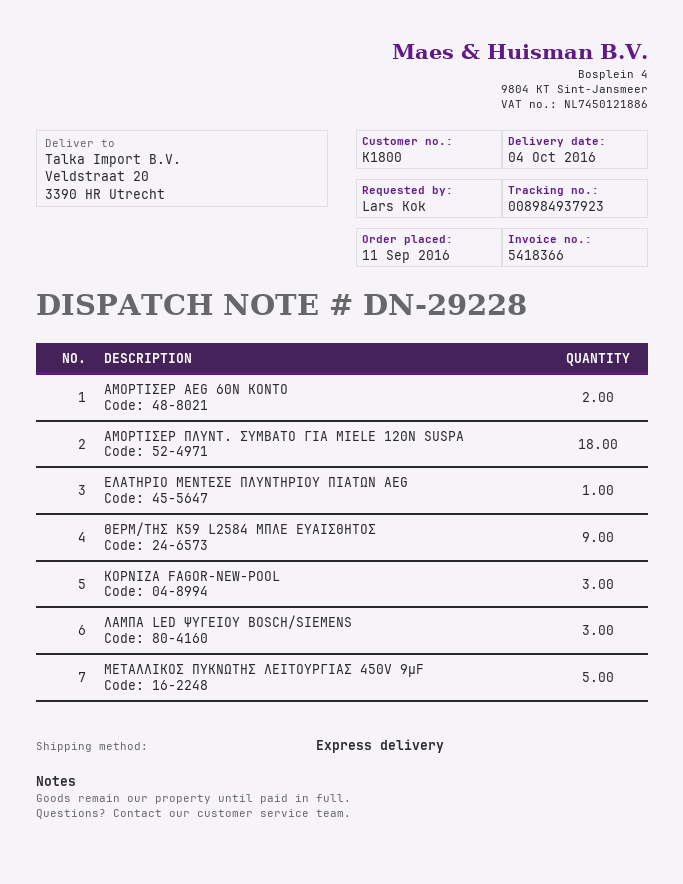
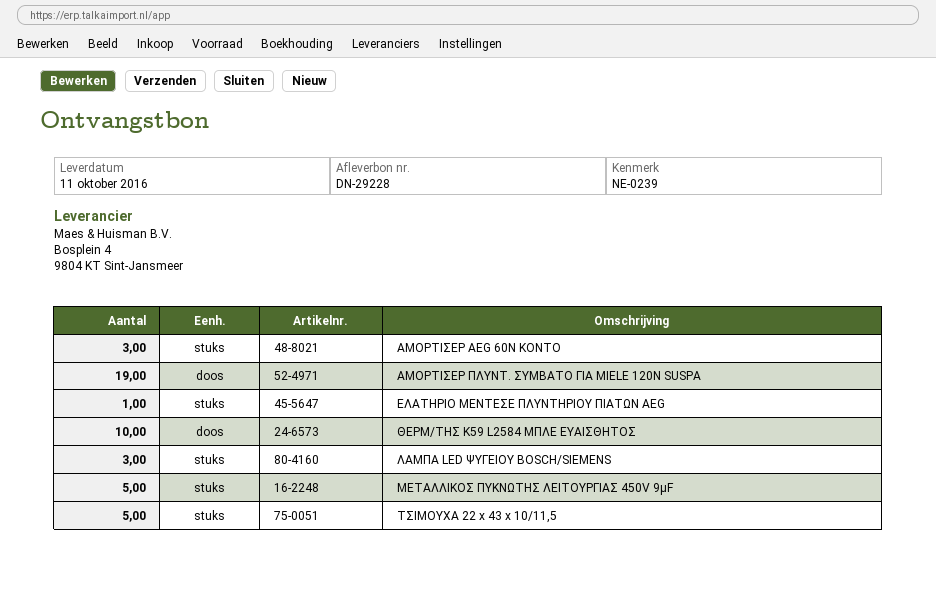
delivery date: 2016-10-04 -> 2016-10-11
ΑΜΟΡΤΙΣΕΡ AEG 60N KONTO: 2 -> 3
ΑΜΟΡΤΙΣΕΡ ΠΛΥΝΤ. ΣΥΜΒΑΤΟ ΓΙΑ MIELE 120N SUSPA: 18 -> 19
ΘΕΡΜ/ΤΗΣ Κ59 L2584 ΜΠΛΕ ΕΥΑΙΣΘΗΤΟΣ: 9 -> 10
ΚΟΡΝΙΖΑ FAGOR-NEW-POOL: 3 -> none
ΤΣΙΜΟΥΧΑ 22 x 43 x 10/11,5: none -> 5

